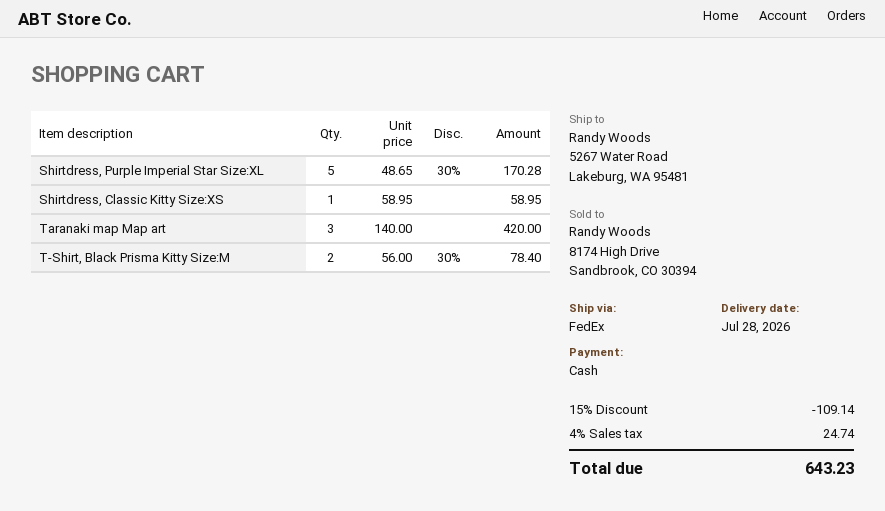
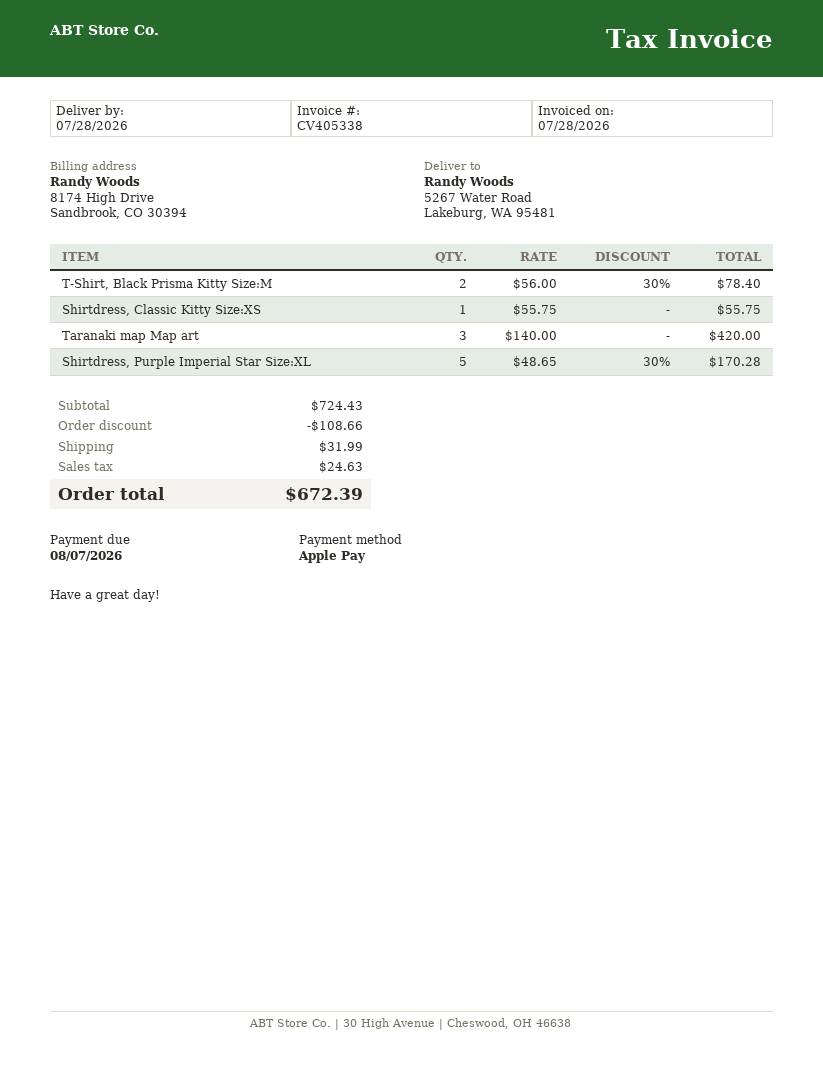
payment method: cash -> Apple Pay
Shirtdress, Classic Kitty Size:XS: 1 x 58.95 = 58.95 -> 1 x 55.75 = 55.75
discount: 109.14 -> 108.66
shipping: none -> 31.99
tax: 24.74 -> 24.63
total: 643.23 -> 672.39

